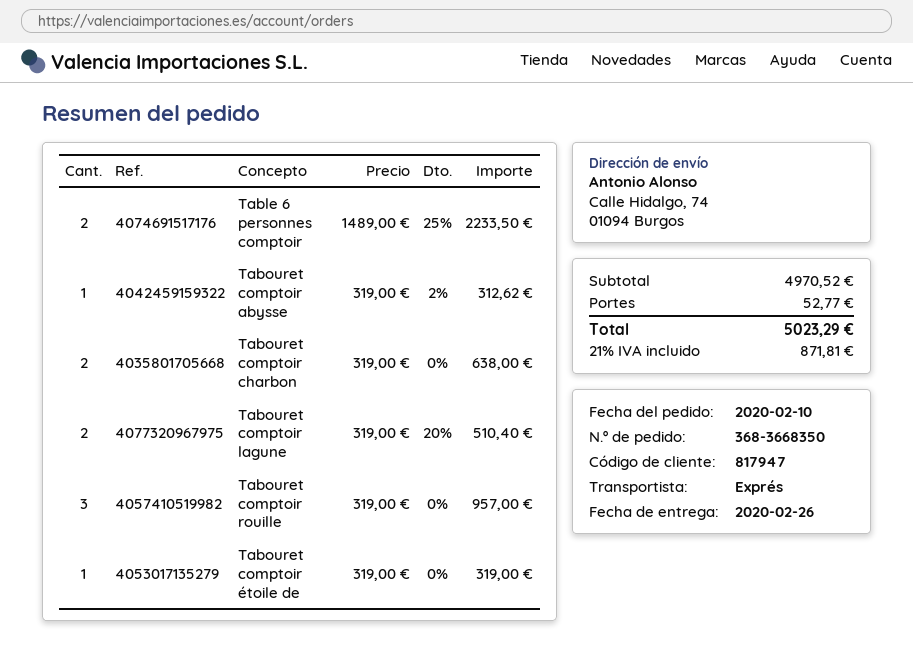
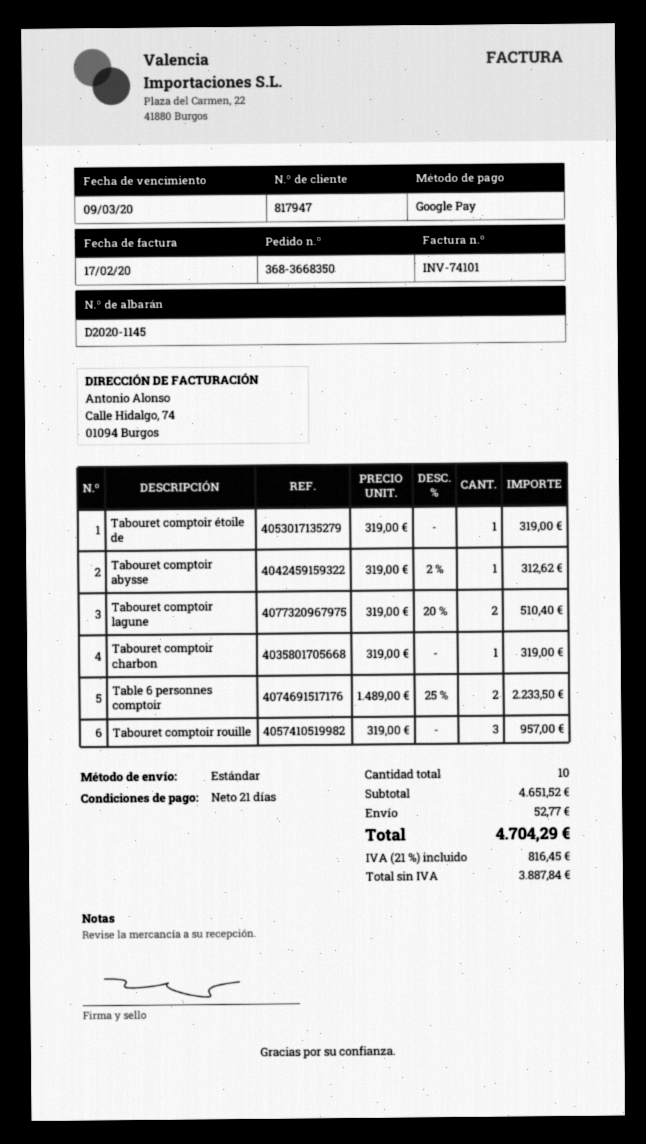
shipping method: express -> standard
Tabouret comptoir charbon: 2 x 319.00 = 638.00 -> 1 x 319.00 = 319.00
subtotal: 4970.52 -> 4651.52
tax: 21% = 871.81 -> 21% = 816.45
total: 5023.29 -> 4704.29

